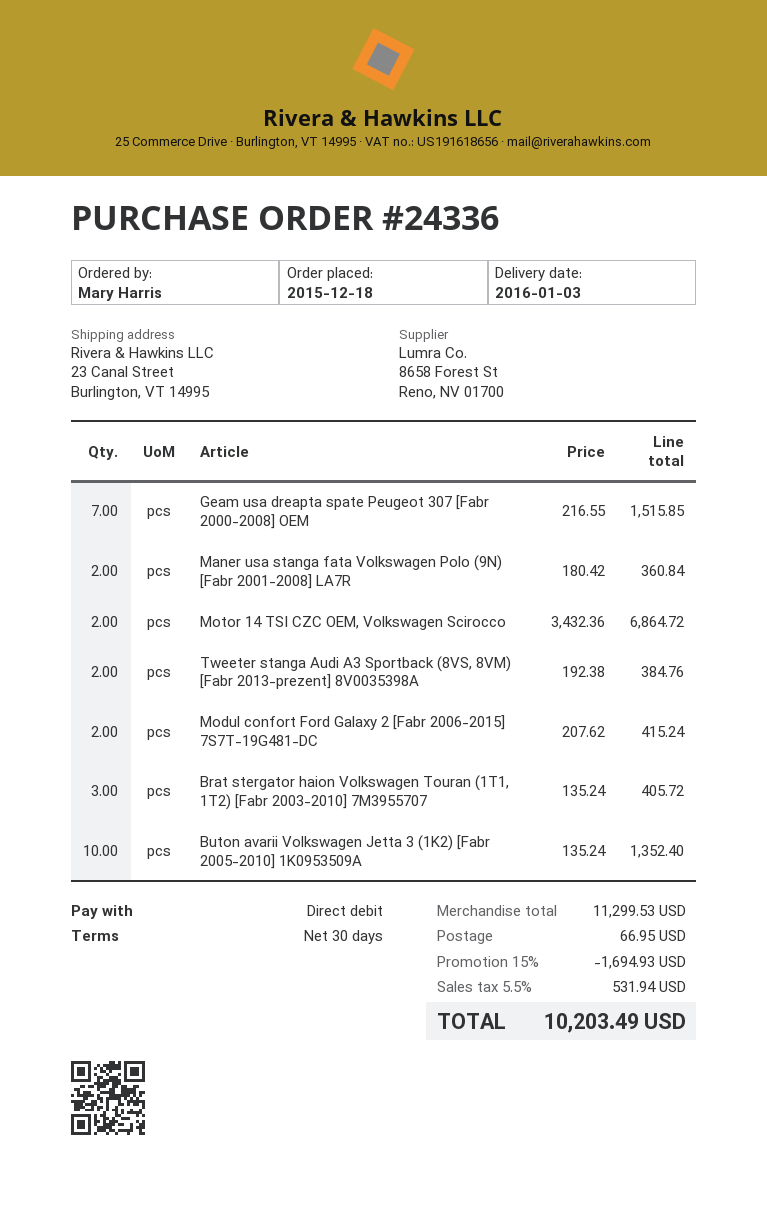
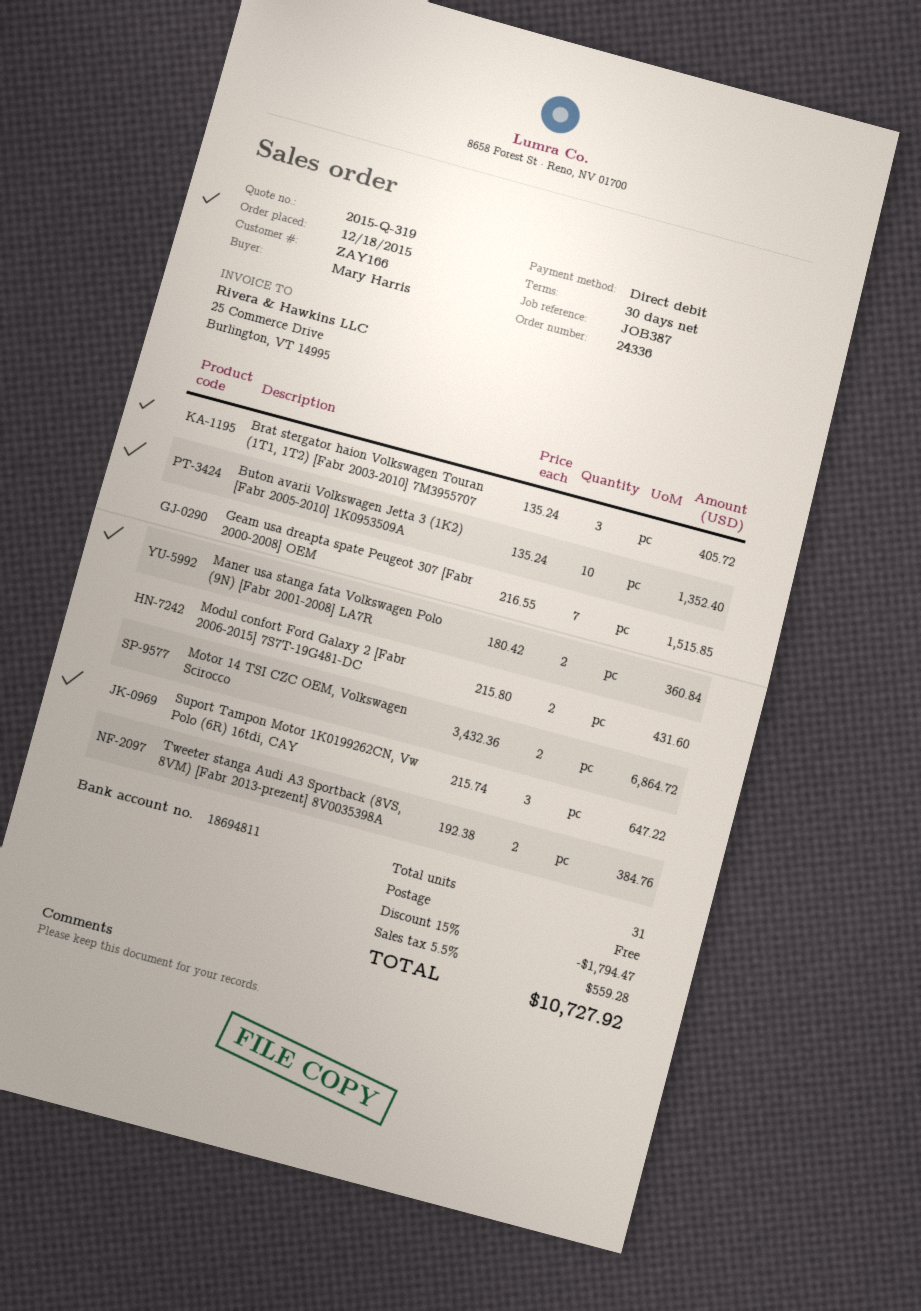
Modul confort Ford Galaxy 2 [Fabr 2006-2015] 7S7T-19G481-DC: 2 x 207.62 = 415.24 -> 2 x 215.80 = 431.60
Suport Tampon Motor 1K0199262CN, Vw Polo (6R) 16tdi, CAY: none -> 3 x 215.74 = 647.22
discount: 15% = 1694.93 -> 15% = 1794.47
shipping: 66.95 -> 0.00
tax: 5.5% = 531.94 -> 5.5% = 559.28
total: 10203.49 -> 10727.92

